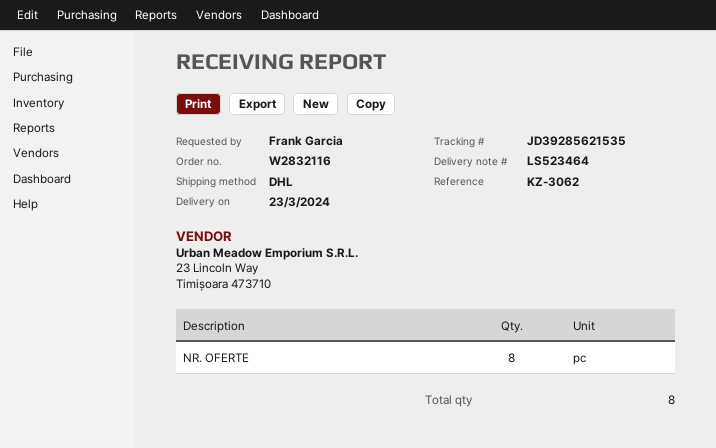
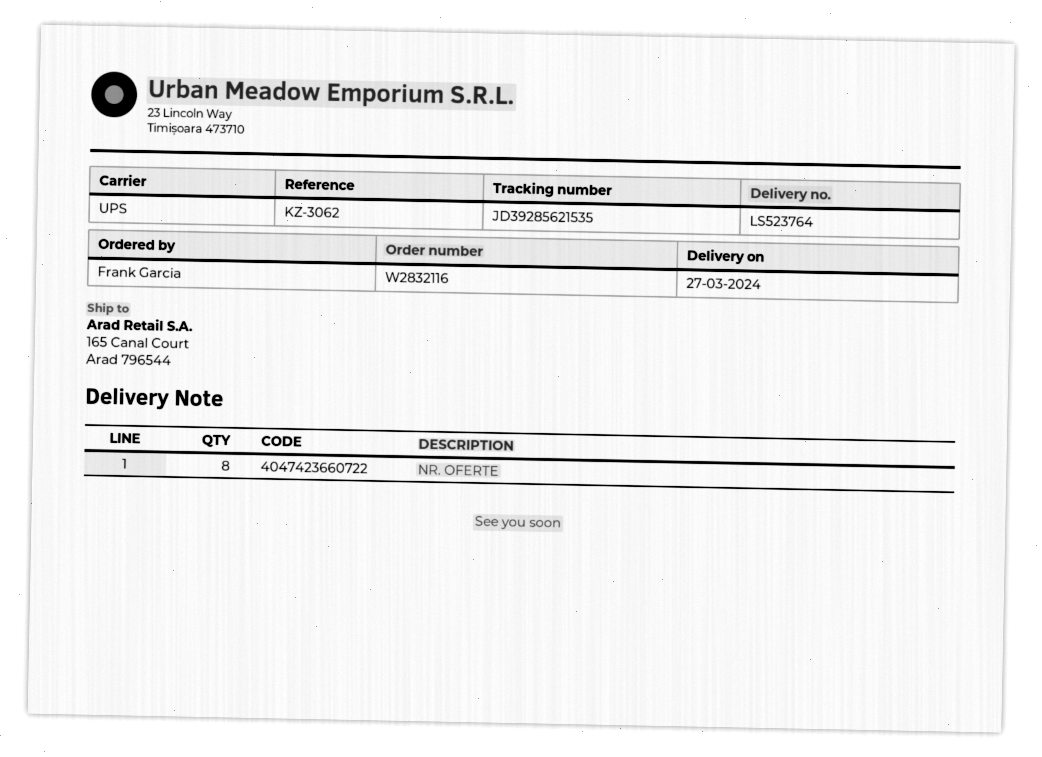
delivery note number: LS523464 -> LS523764
delivery date: 2024-03-23 -> 2024-03-27
shipping method: DHL -> UPS

